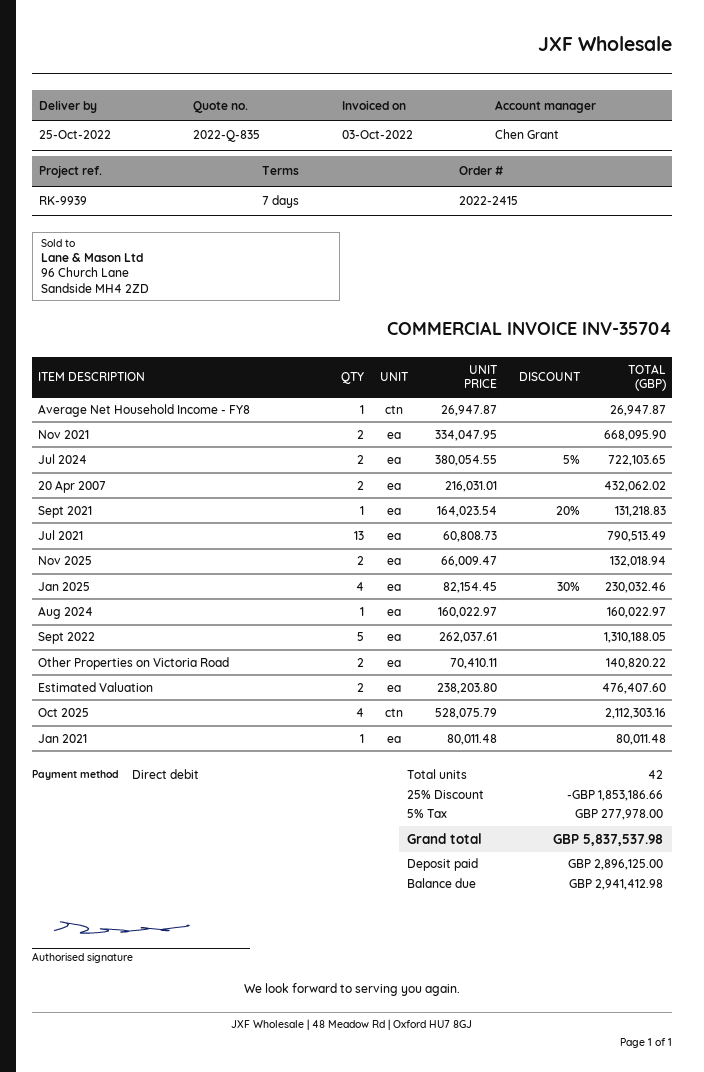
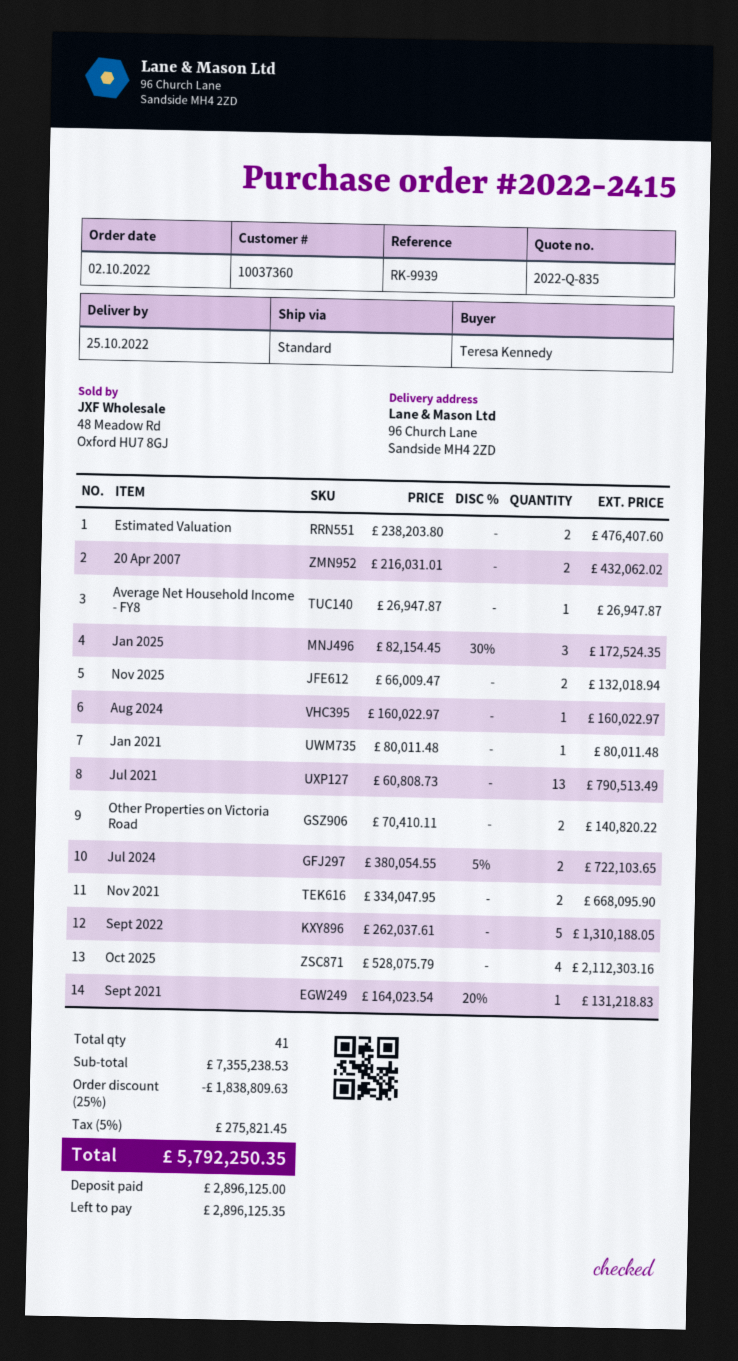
Jan 2025: 4 x 82154.45 - 30% = 230032.46 -> 3 x 82154.45 - 30% = 172524.35
total quantity: 42 -> 41
discount: 25% = 1853186.66 -> 25% = 1838809.63
tax: 5% = 277978.00 -> 5% = 275821.45
total: 5837537.98 -> 5792250.35
balance: 2941412.98 -> 2896125.35

